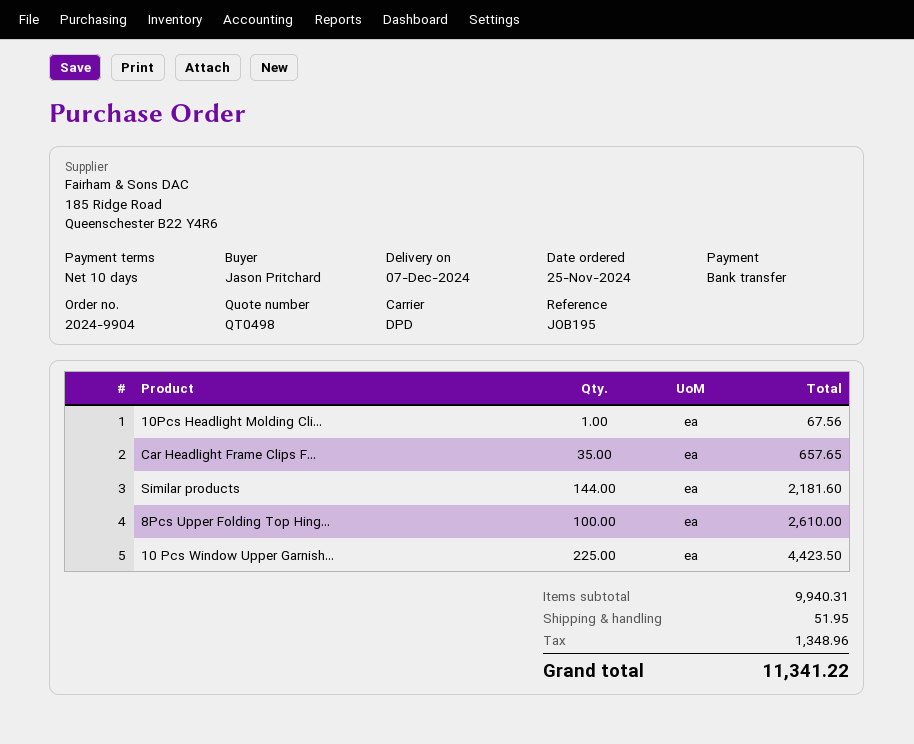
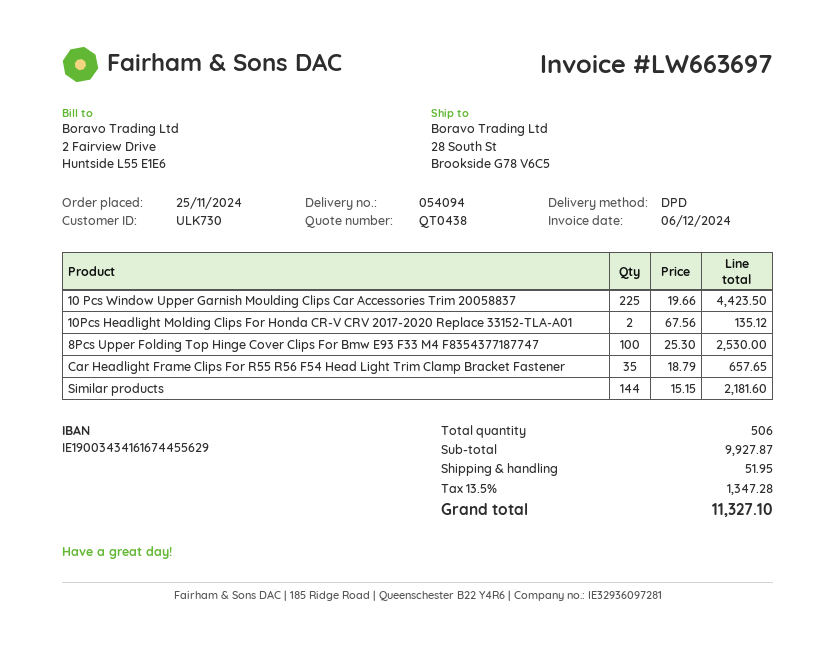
quote number: QT0498 -> QT0438
10Pcs Headlight Molding Cli...: 1 for 67.56 -> 2 for 135.12
8Pcs Upper Folding Top Hing...: 100 for 2610.00 -> 100 for 2530.00
subtotal: 9940.31 -> 9927.87
tax: 1348.96 -> 1347.28
total: 11341.22 -> 11327.10

